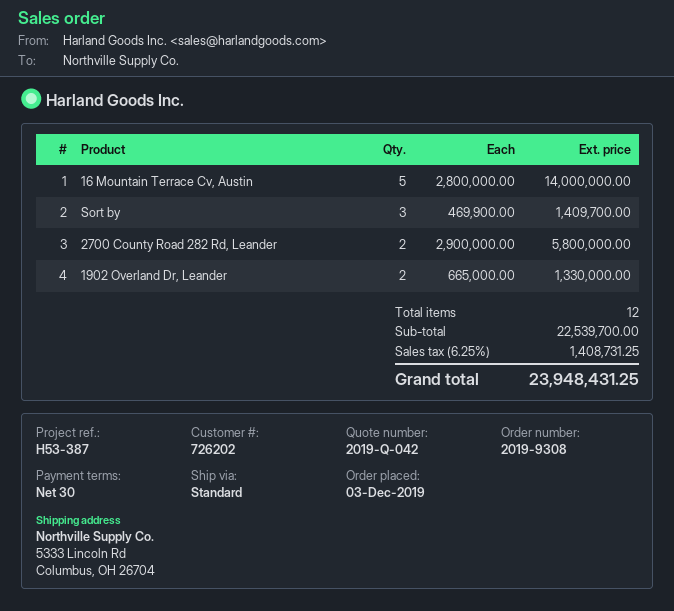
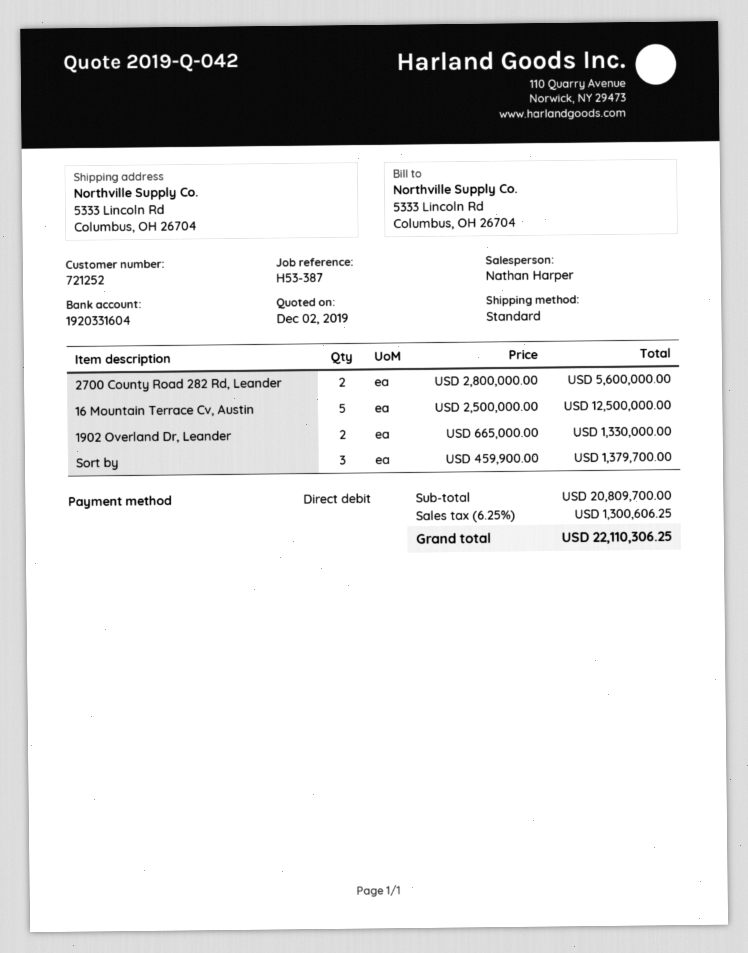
customer number: 726202 -> 721252
16 Mountain Terrace Cv, Austin: 5 x 2800000.00 = 14000000.00 -> 5 x 2500000.00 = 12500000.00
Sort by: 3 x 469900.00 = 1409700.00 -> 3 x 459900.00 = 1379700.00
2700 County Road 282 Rd, Leander: 2 x 2900000.00 = 5800000.00 -> 2 x 2800000.00 = 5600000.00
subtotal: 22539700.00 -> 20809700.00
tax: 6.25% = 1408731.25 -> 6.25% = 1300606.25
total: 23948431.25 -> 22110306.25

